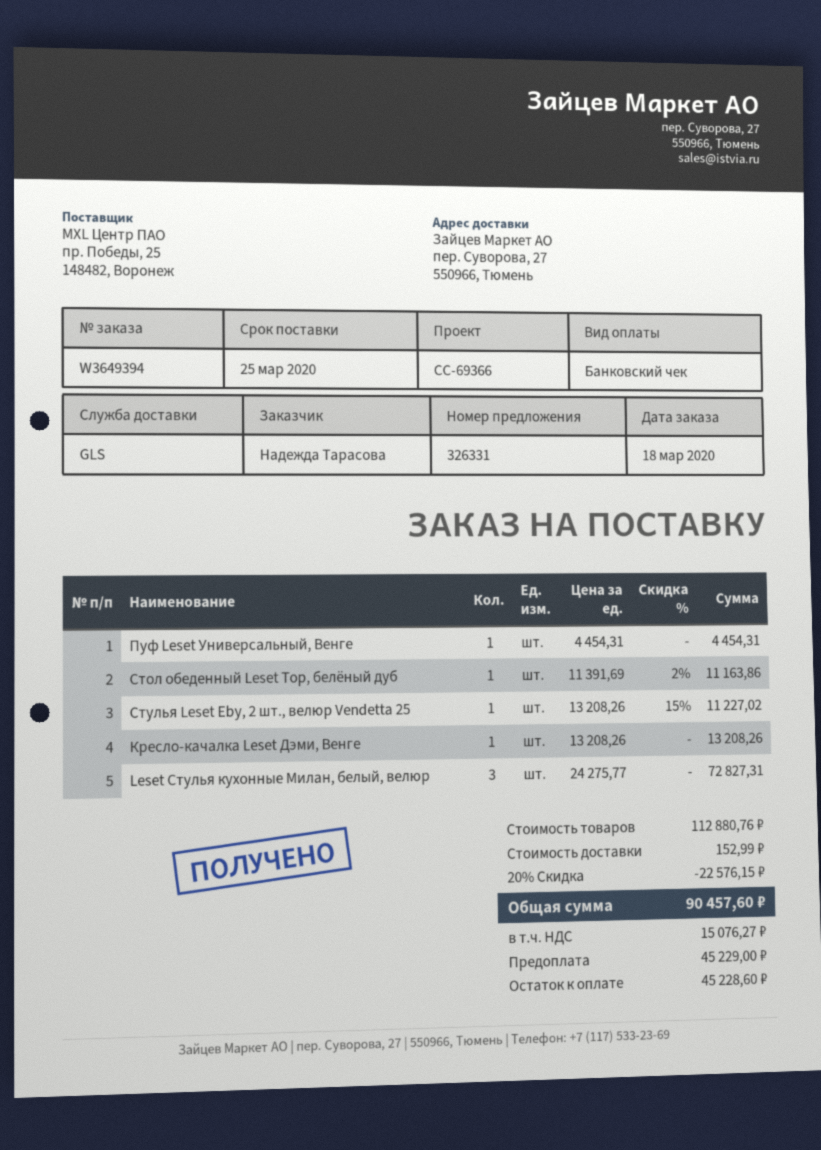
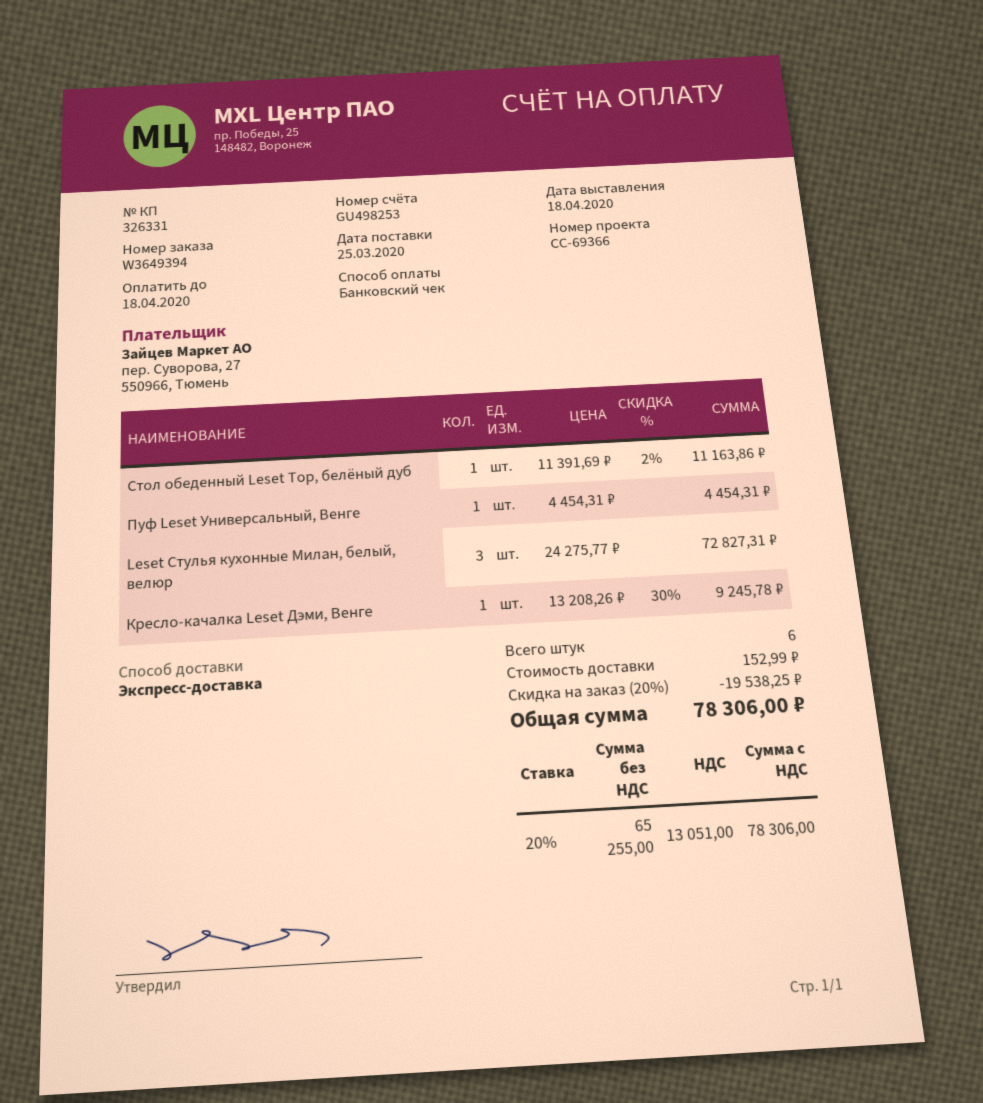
shipping method: GLS -> express
Стулья Leset Eby, 2 шт., велюр Vendetta 25: 1 x 13208.26 - 15% = 11227.02 -> none
Кресло-качалка Leset Дэми, Венге: 1 x 13208.26 = 13208.26 -> 1 x 13208.26 - 30% = 9245.78
discount: 20% = 22576.15 -> 20% = 19538.25
tax: 15076.27 -> 13051.00
total: 90457.60 -> 78306.00

